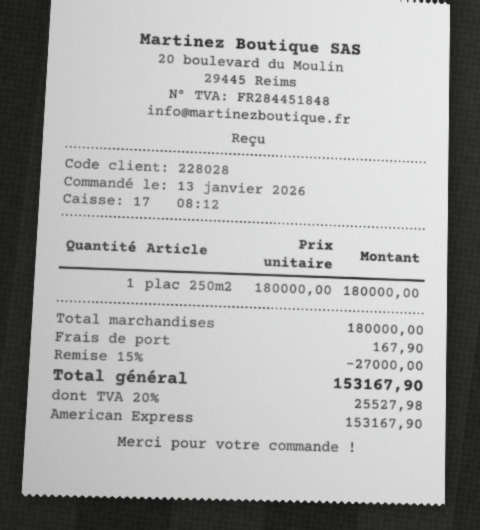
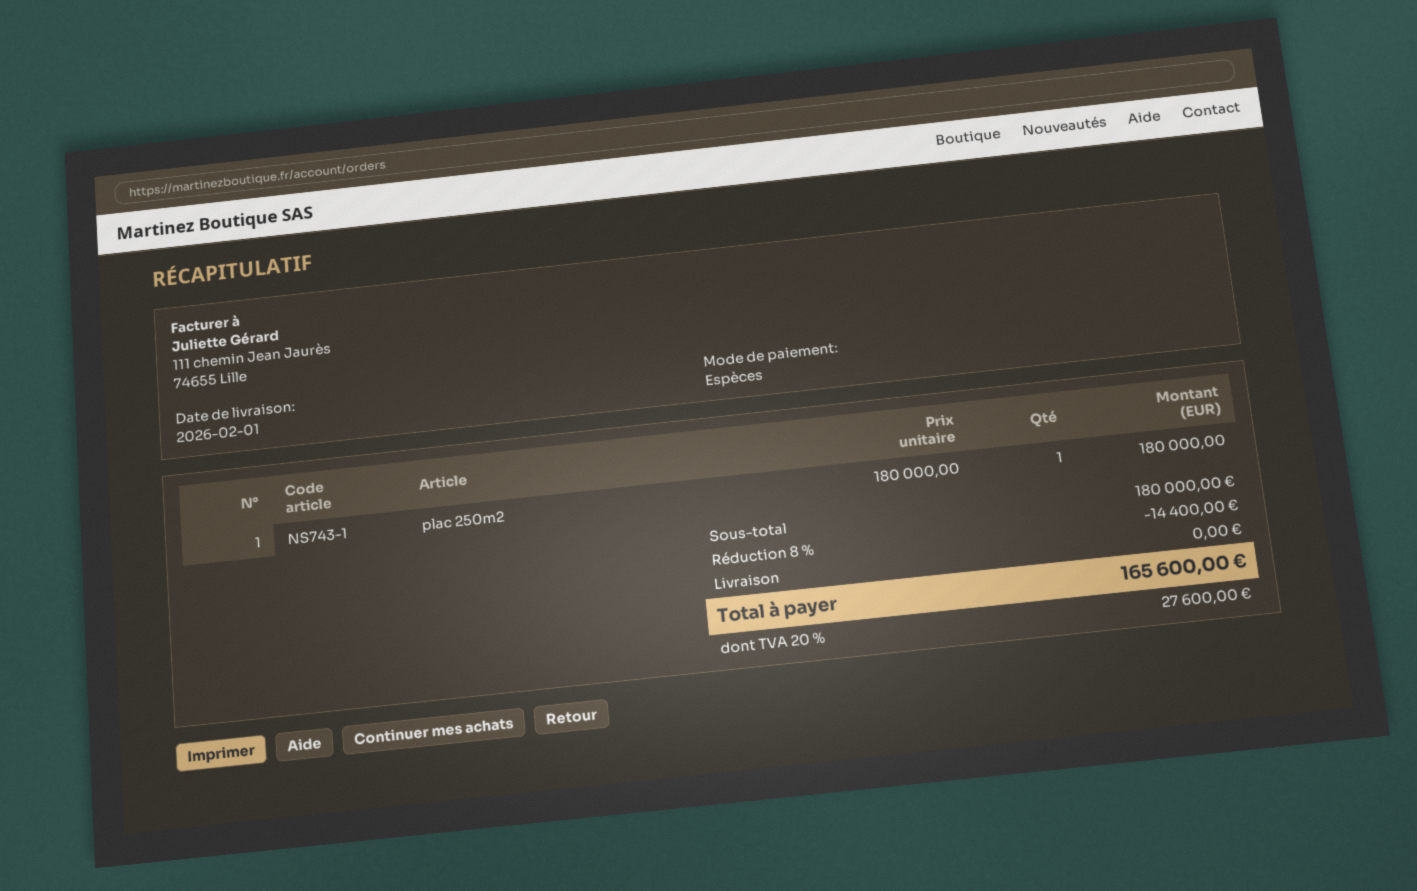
payment method: American Express -> cash
discount: 15% = 27000.00 -> 8% = 14400.00
shipping: 167.90 -> 0.00
tax: 20% = 25527.98 -> 20% = 27600.00
total: 153167.90 -> 165600.00

